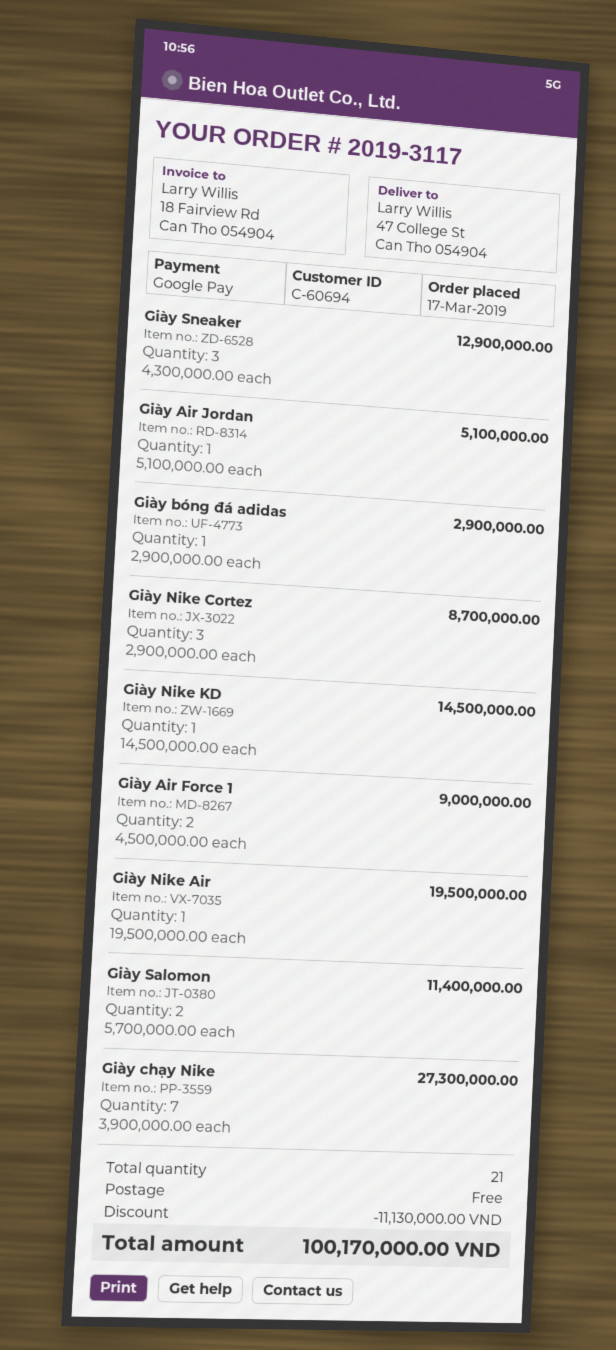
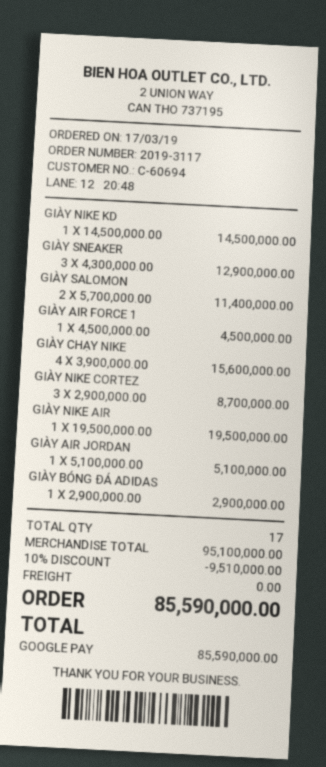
Giày Air Force 1: 2 x 4500000.00 = 9000000.00 -> 1 x 4500000.00 = 4500000.00
Giày chạy Nike: 7 x 3900000.00 = 27300000.00 -> 4 x 3900000.00 = 15600000.00
total quantity: 21 -> 17
discount: 11130000.00 -> 9510000.00
total: 100170000.00 -> 85590000.00

